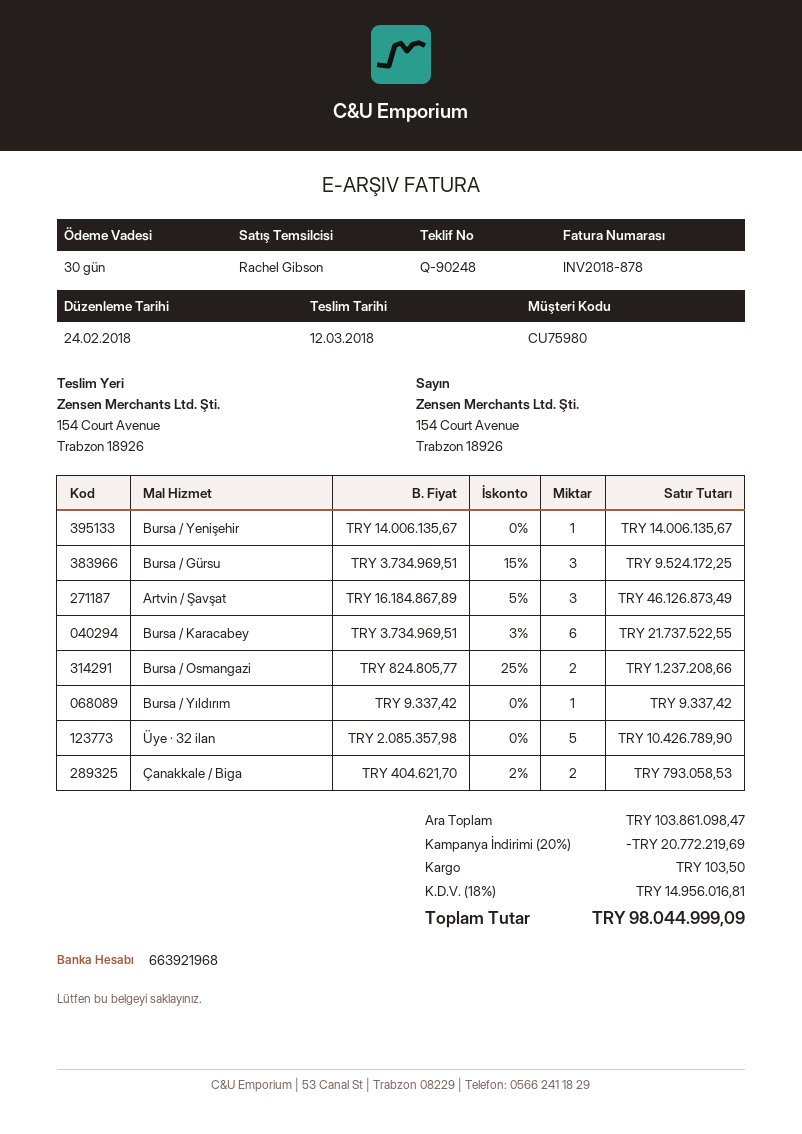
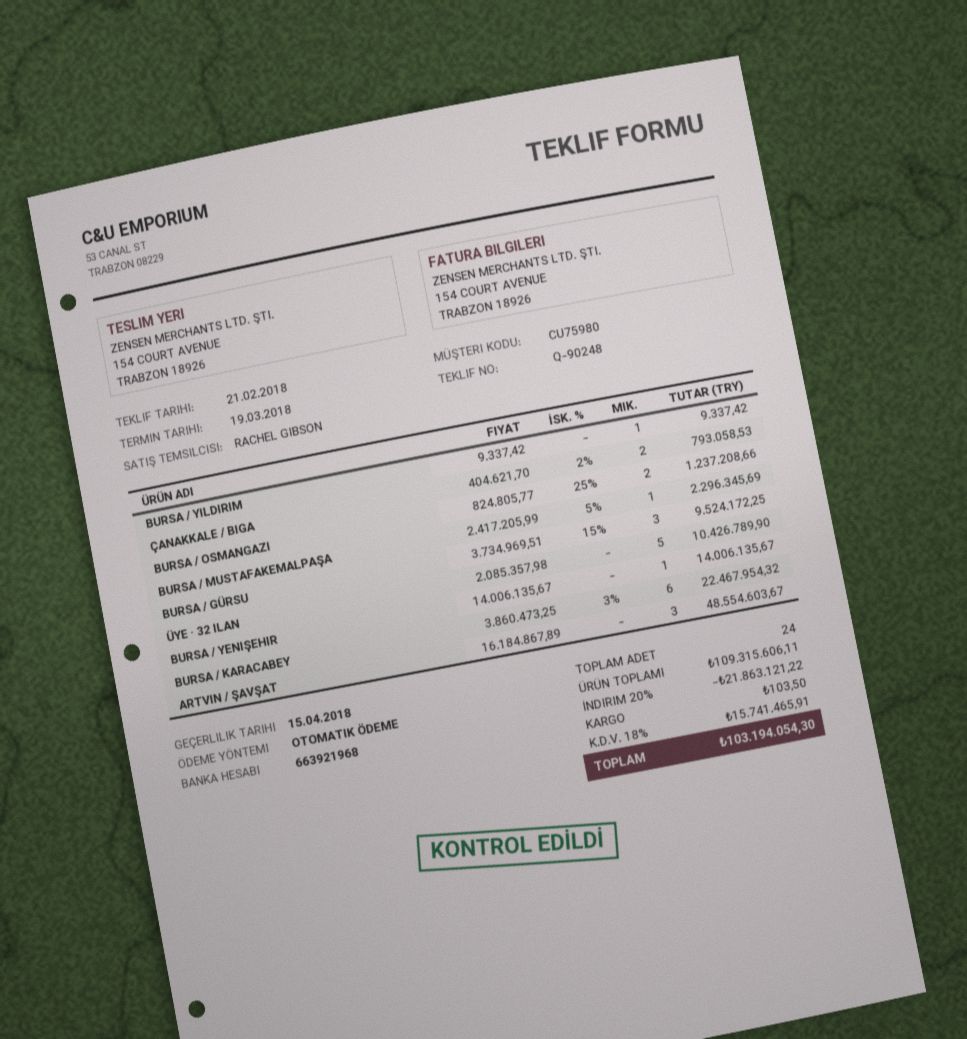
delivery date: 2018-03-12 -> 2018-03-19
Artvin / Şavşat: 3 x 16184867.89 - 5% = 46126873.49 -> 3 x 16184867.89 = 48554603.67
Bursa / Karacabey: 6 x 3734969.51 - 3% = 21737522.55 -> 6 x 3860473.25 - 3% = 22467954.32
BURSA / MUSTAFAKEMALPAŞA: none -> 1 x 2417205.99 - 5% = 2296345.69
subtotal: 103861098.47 -> 109315606.11
discount: 20% = 20772219.69 -> 20% = 21863121.22
tax: 18% = 14956016.81 -> 18% = 15741465.91
total: 98044999.09 -> 103194054.30

